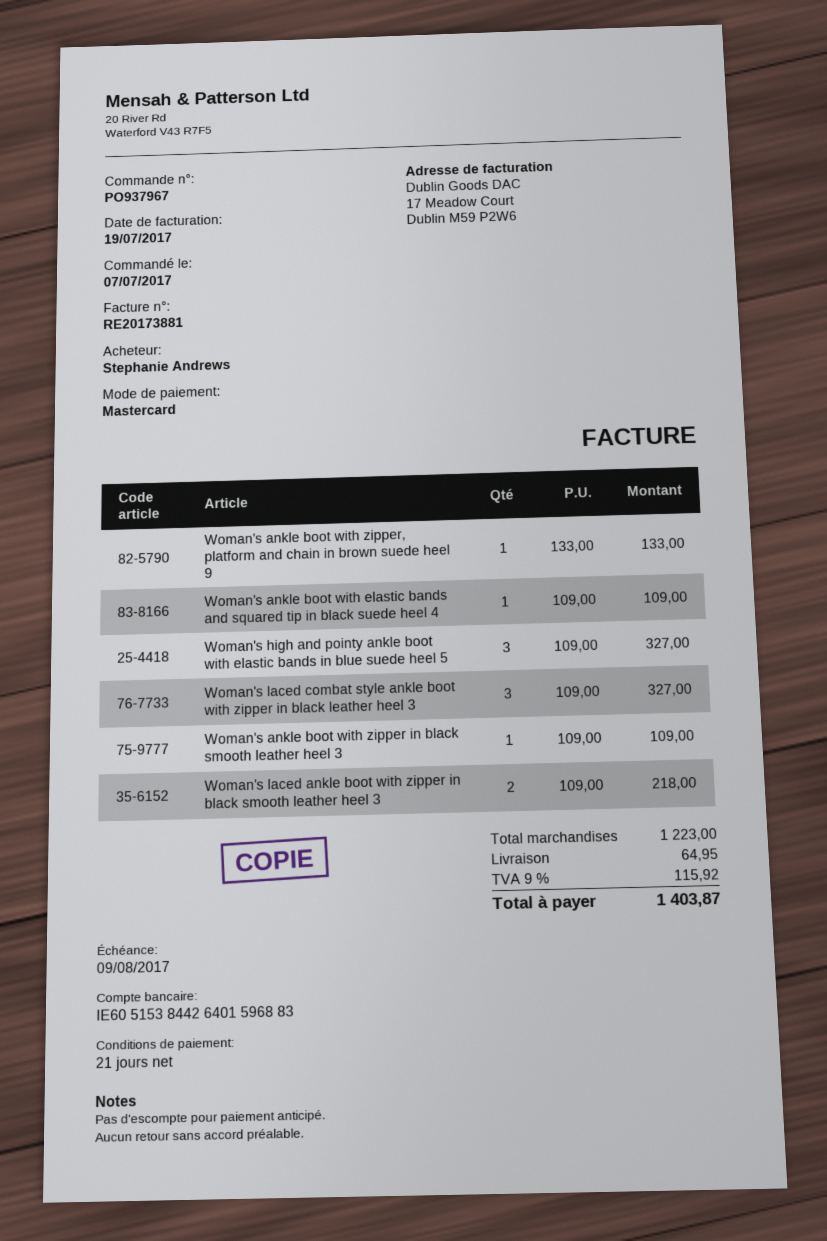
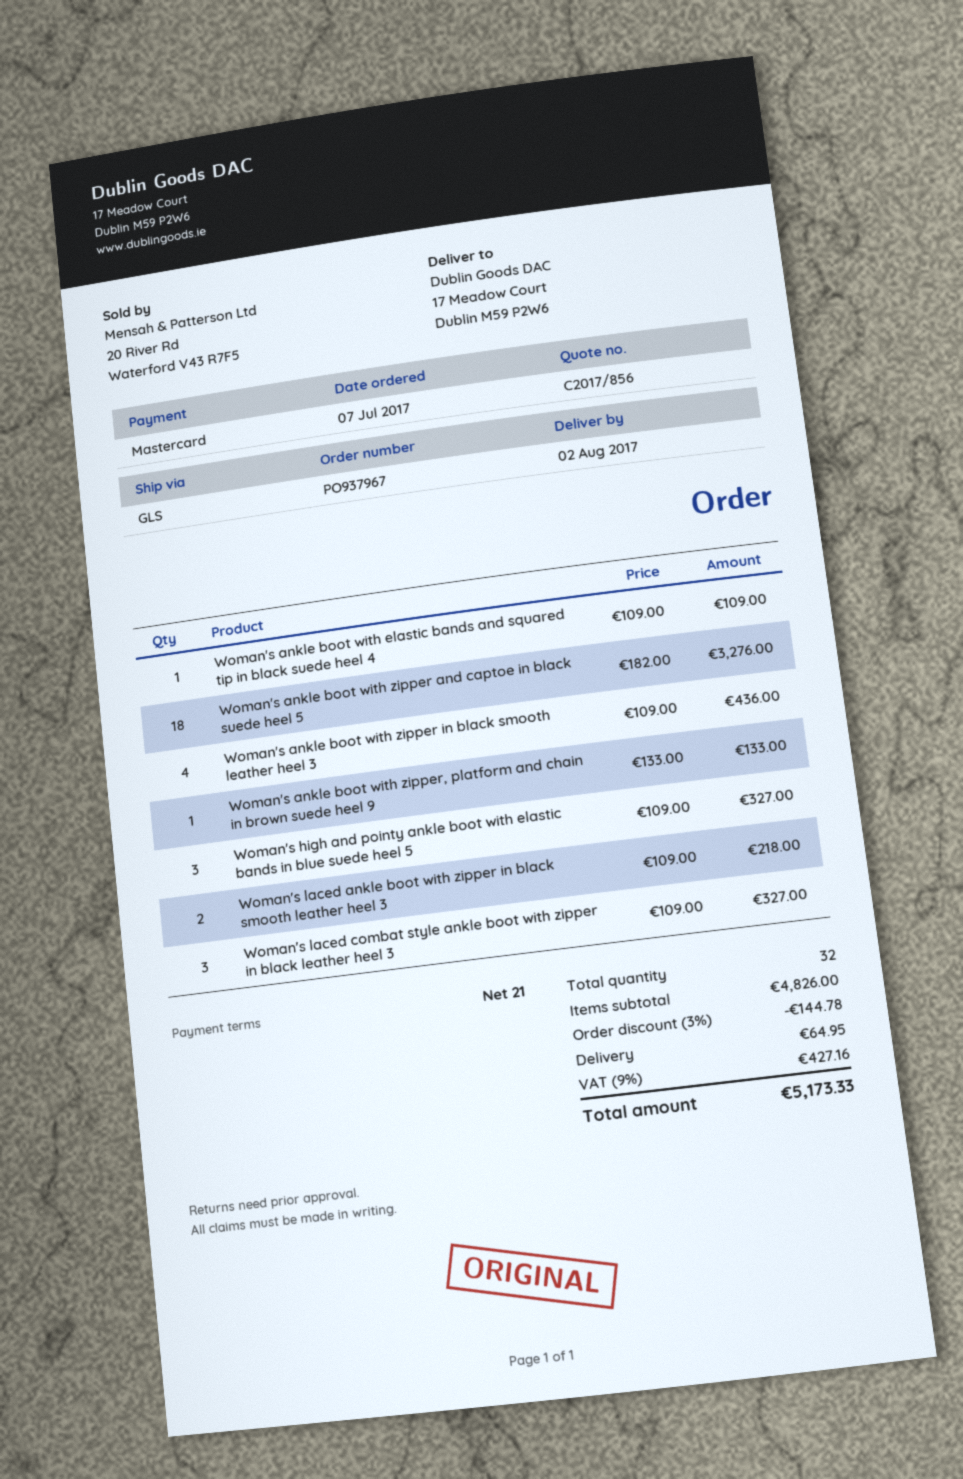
Woman's ankle boot with zipper in black smooth leather heel 3: 1 x 109.00 = 109.00 -> 4 x 109.00 = 436.00
Woman's ankle boot with zipper and captoe in black suede heel 5: none -> 18 x 182.00 = 3276.00
subtotal: 1223.00 -> 4826.00
discount: none -> 3% = 144.78
tax: 9% = 115.92 -> 9% = 427.16
total: 1403.87 -> 5173.33

